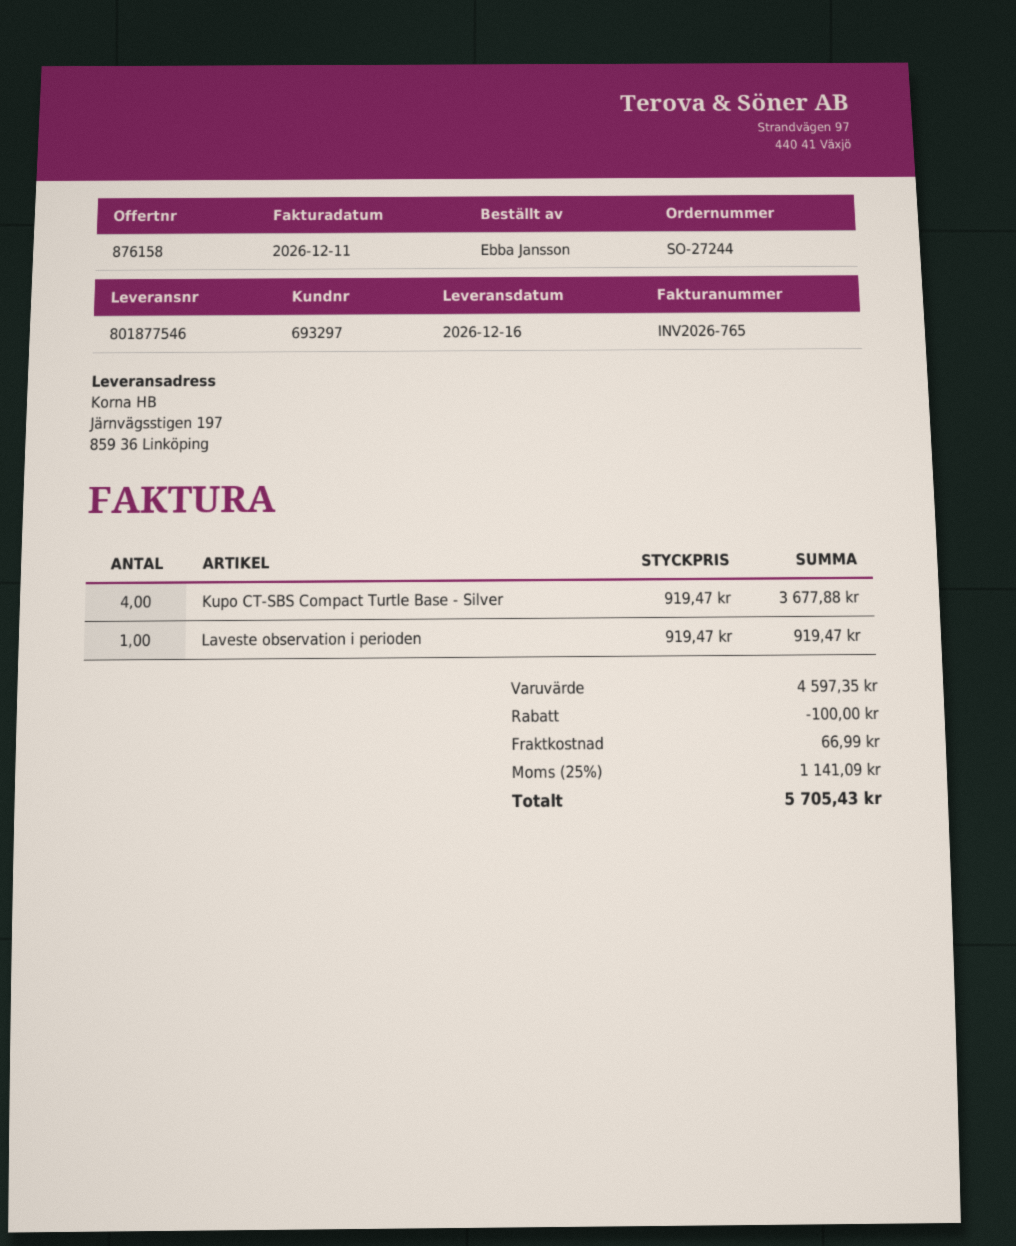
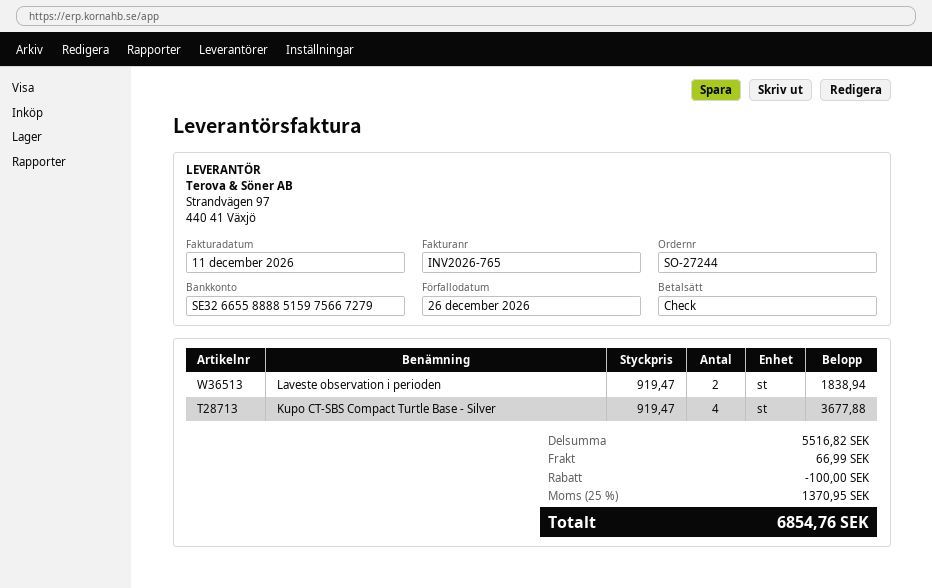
Laveste observation i perioden: 1 x 919.47 = 919.47 -> 2 x 919.47 = 1838.94
subtotal: 4597.35 -> 5516.82
tax: 25% = 1141.09 -> 25% = 1370.95
total: 5705.43 -> 6854.76

